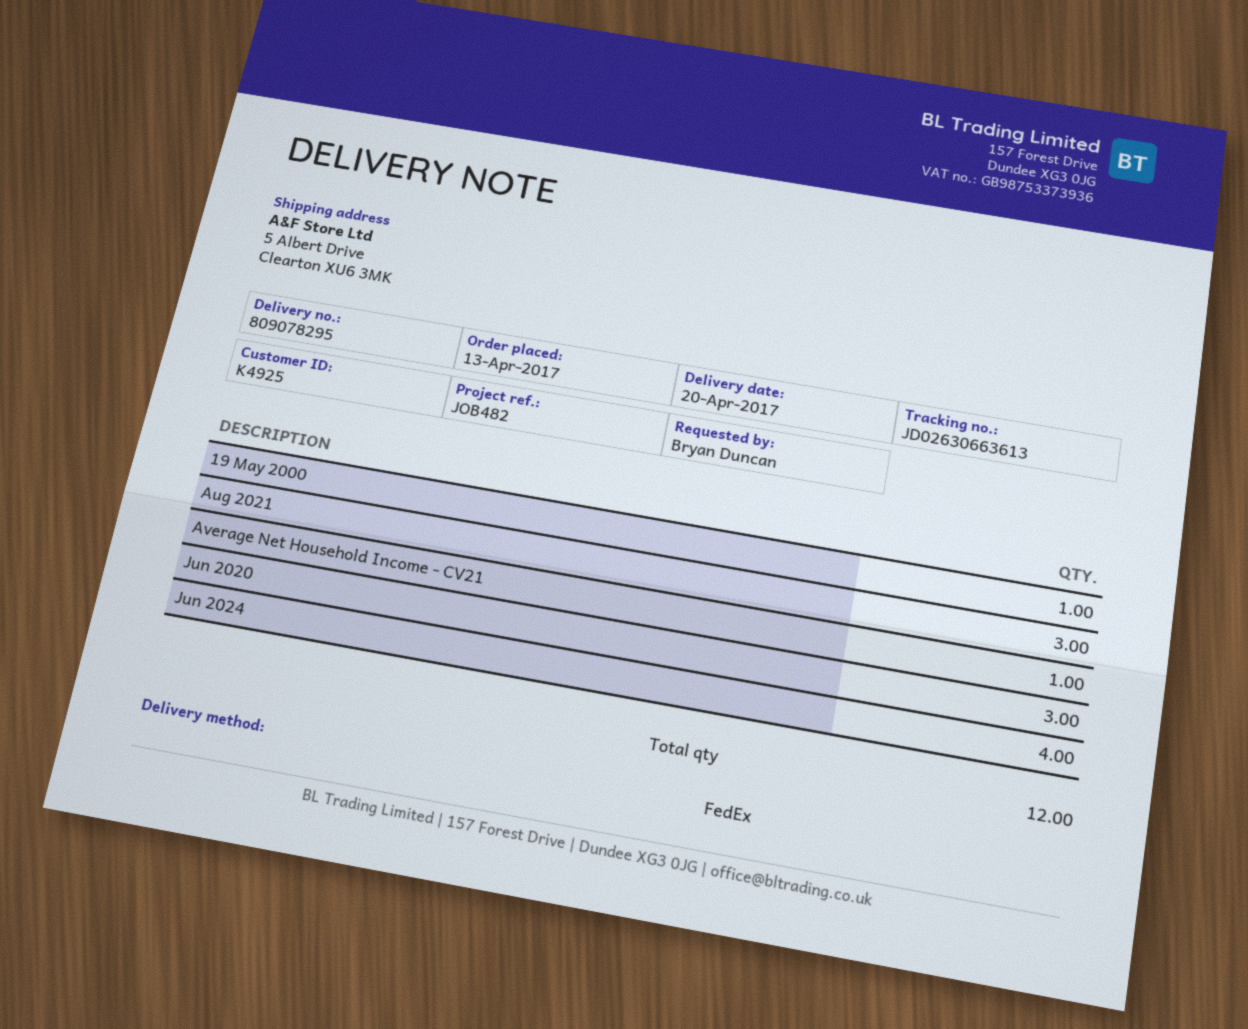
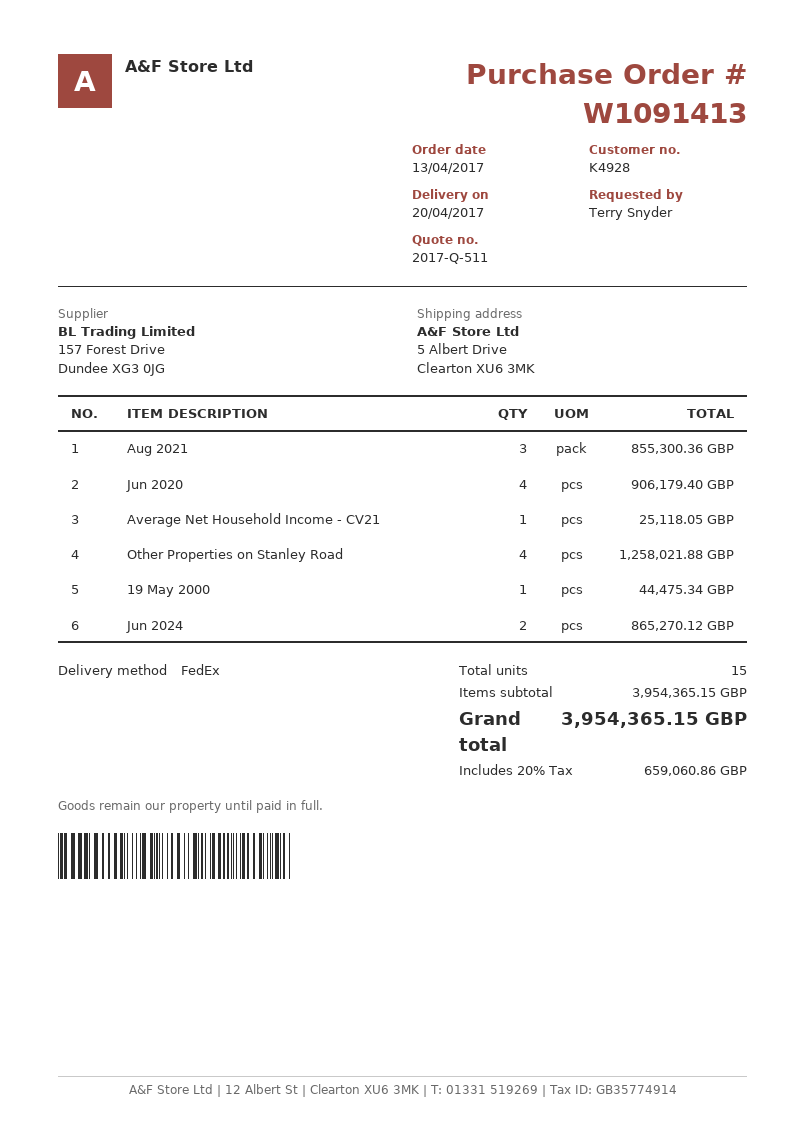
customer number: K4925 -> K4928
ordered by: Bryan Duncan -> Terry Snyder
Jun 2020: 3 -> 4
Jun 2024: 4 -> 2
Other Properties on Stanley Road: none -> 4
total quantity: 12 -> 15

